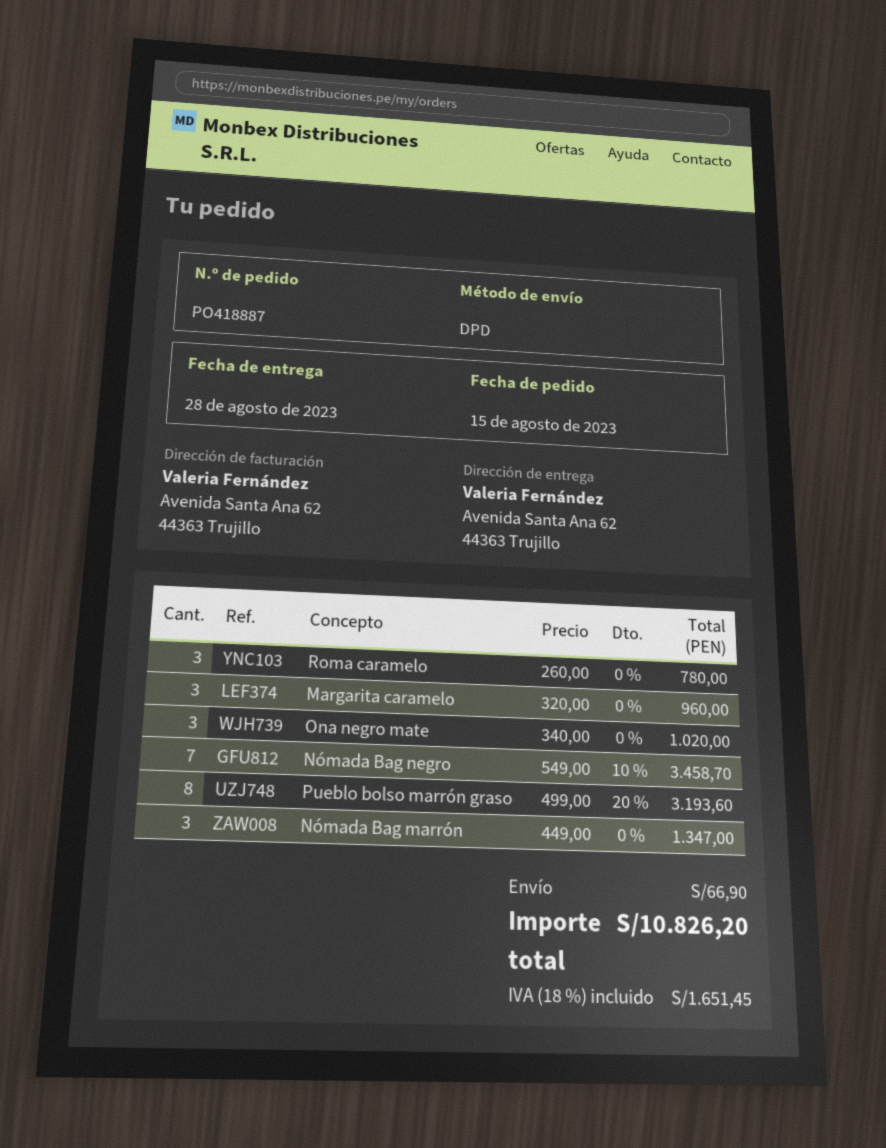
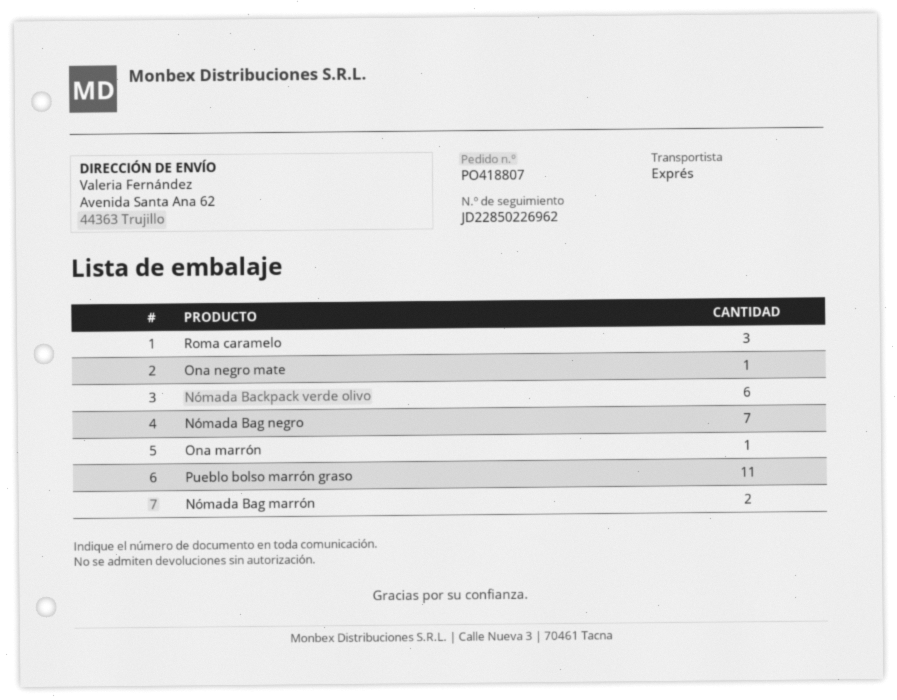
order number: PO418887 -> PO418807
shipping method: DPD -> express
Margarita caramelo: 3 -> none
Ona negro mate: 3 -> 1
Pueblo bolso marrón graso: 8 -> 11
Nómada Bag marrón: 3 -> 2
Nómada Backpack verde olivo: none -> 6
Ona marrón: none -> 1

